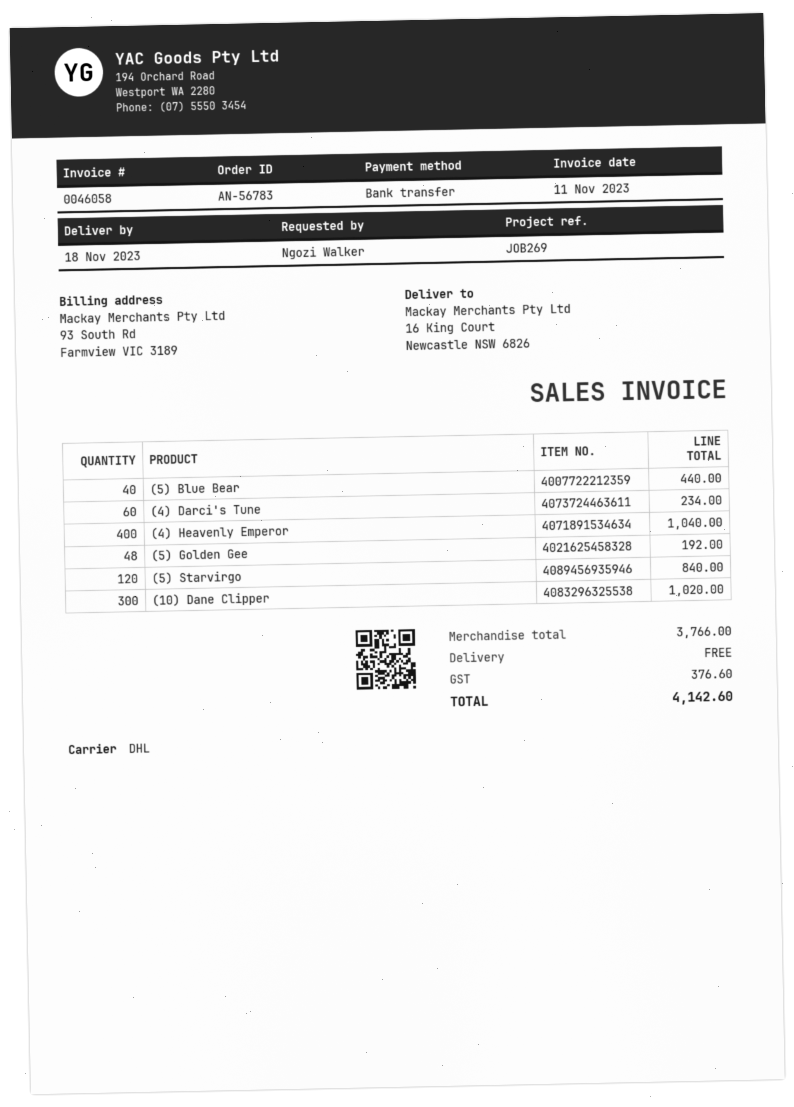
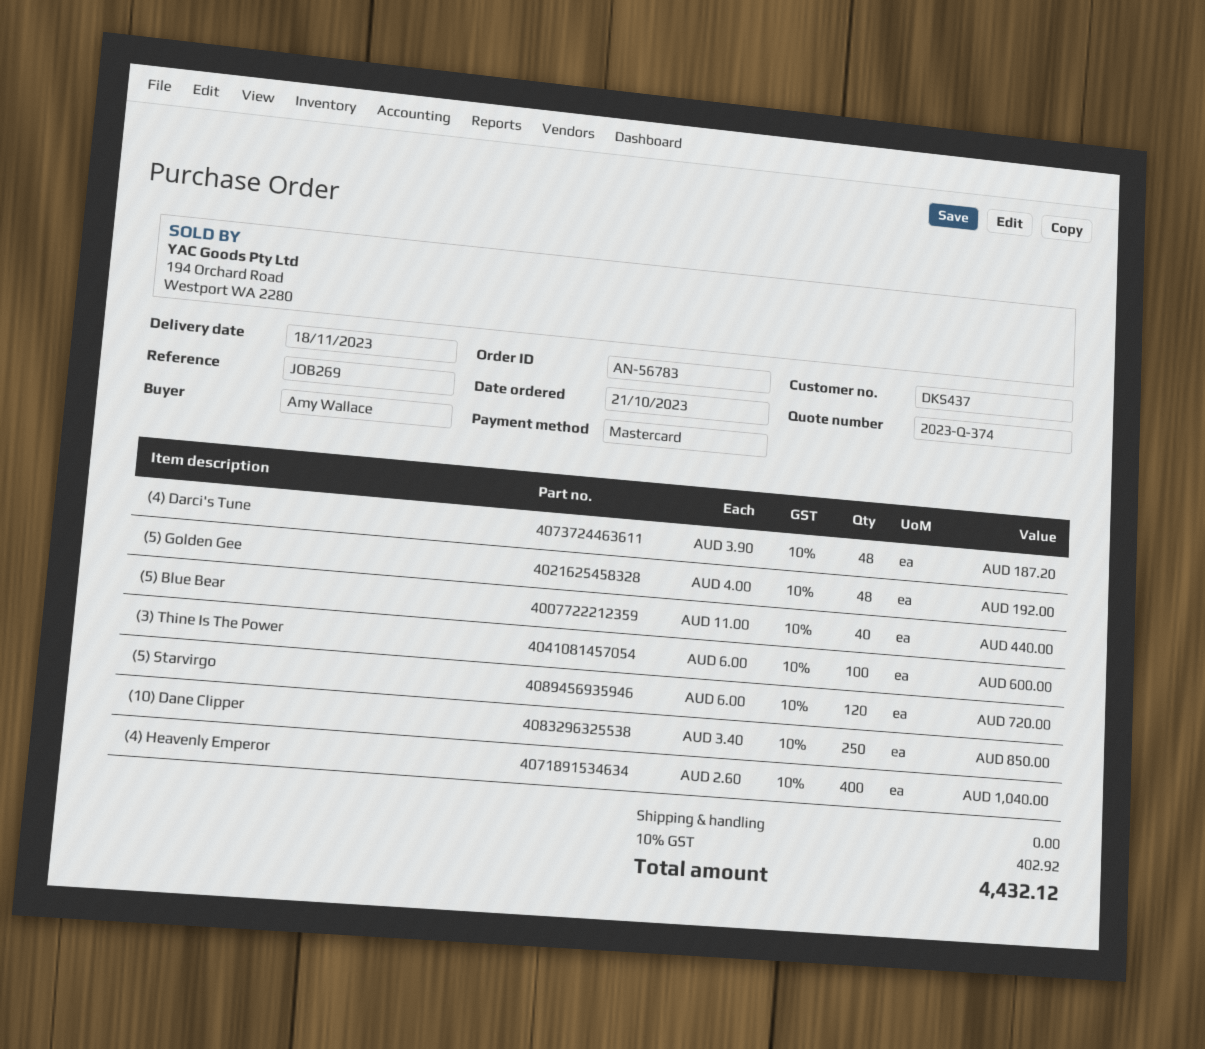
ordered by: Ngozi Walker -> Amy Wallace
payment method: bank transfer -> Mastercard
(4) Darci's Tune: 60 for 234.00 -> 48 for 187.20
(5) Starvirgo: 120 for 840.00 -> 120 for 720.00
(10) Dane Clipper: 300 for 1020.00 -> 250 for 850.00
(3) Thine Is The Power: none -> 100 for 600.00
tax: 376.60 -> 402.92
total: 4142.60 -> 4432.12

